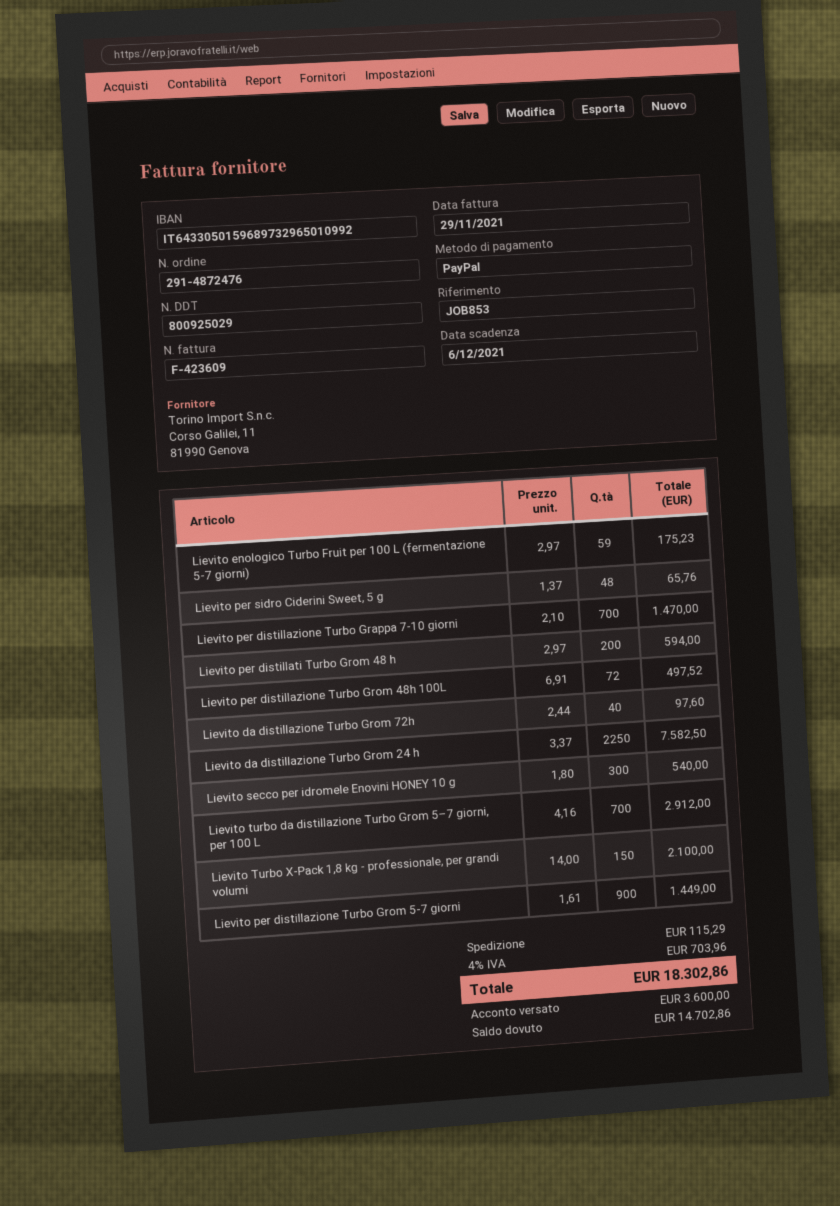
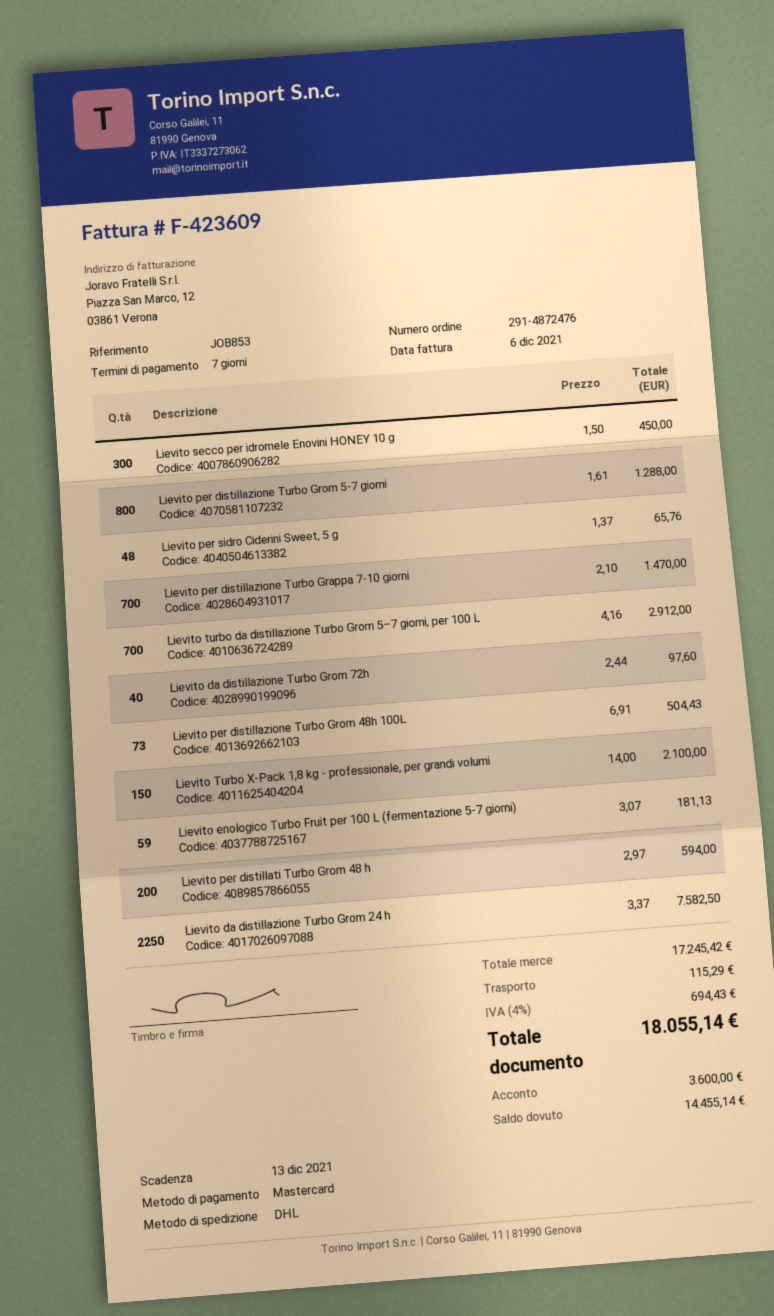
invoice date: 2021-11-29 -> 2021-12-06
due date: 2021-12-06 -> 2021-12-13
payment method: PayPal -> Mastercard
Lievito enologico Turbo Fruit per 100 L (fermentazione 5-7 giorni): 59 x 2.97 = 175.23 -> 59 x 3.07 = 181.13
Lievito per distillazione Turbo Grom 48h 100L: 72 x 6.91 = 497.52 -> 73 x 6.91 = 504.43
Lievito secco per idromele Enovini HONEY 10 g: 300 x 1.80 = 540.00 -> 300 x 1.50 = 450.00
Lievito per distillazione Turbo Grom 5-7 giorni: 900 x 1.61 = 1449.00 -> 800 x 1.61 = 1288.00
tax: 4% = 703.96 -> 4% = 694.43
total: 18302.86 -> 18055.14
balance: 14702.86 -> 14455.14

